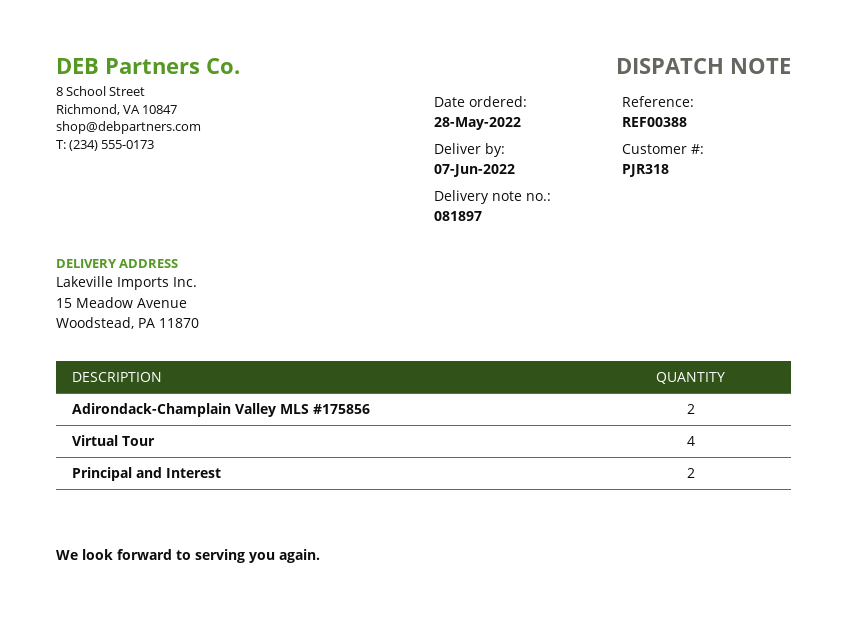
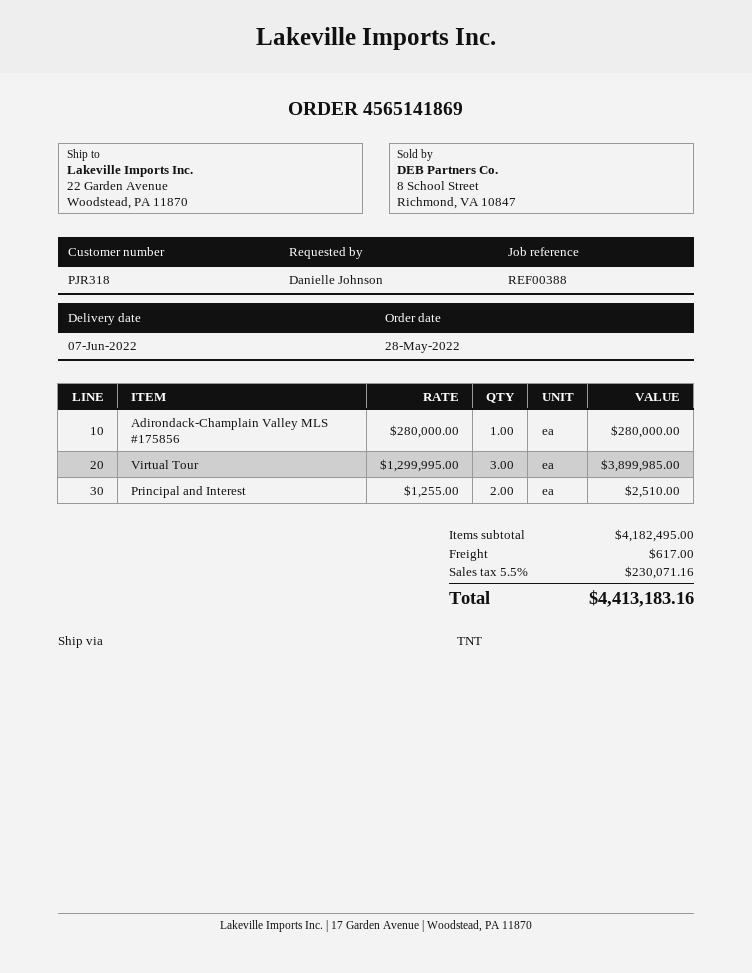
ship to: 15 Meadow Avenue, Woodstead, PA 11870 -> 22 Garden Avenue, Woodstead, PA 11870
Adirondack-Champlain Valley MLS #175856: 2 -> 1
Virtual Tour: 4 -> 3

